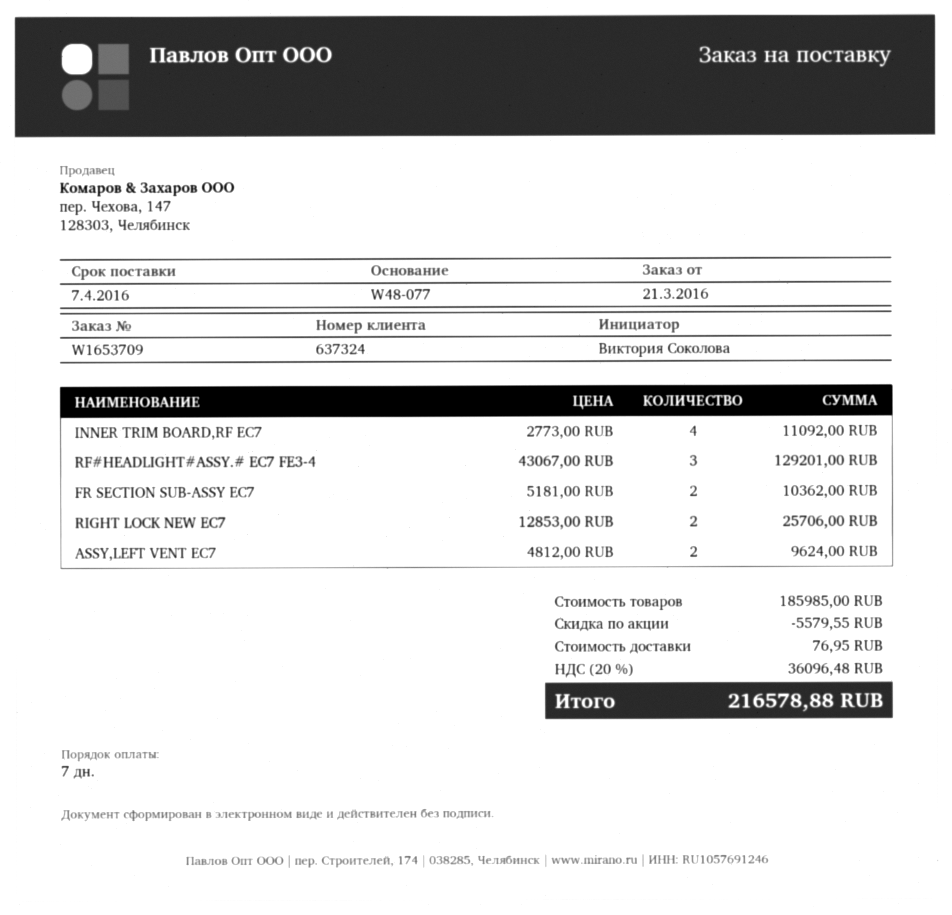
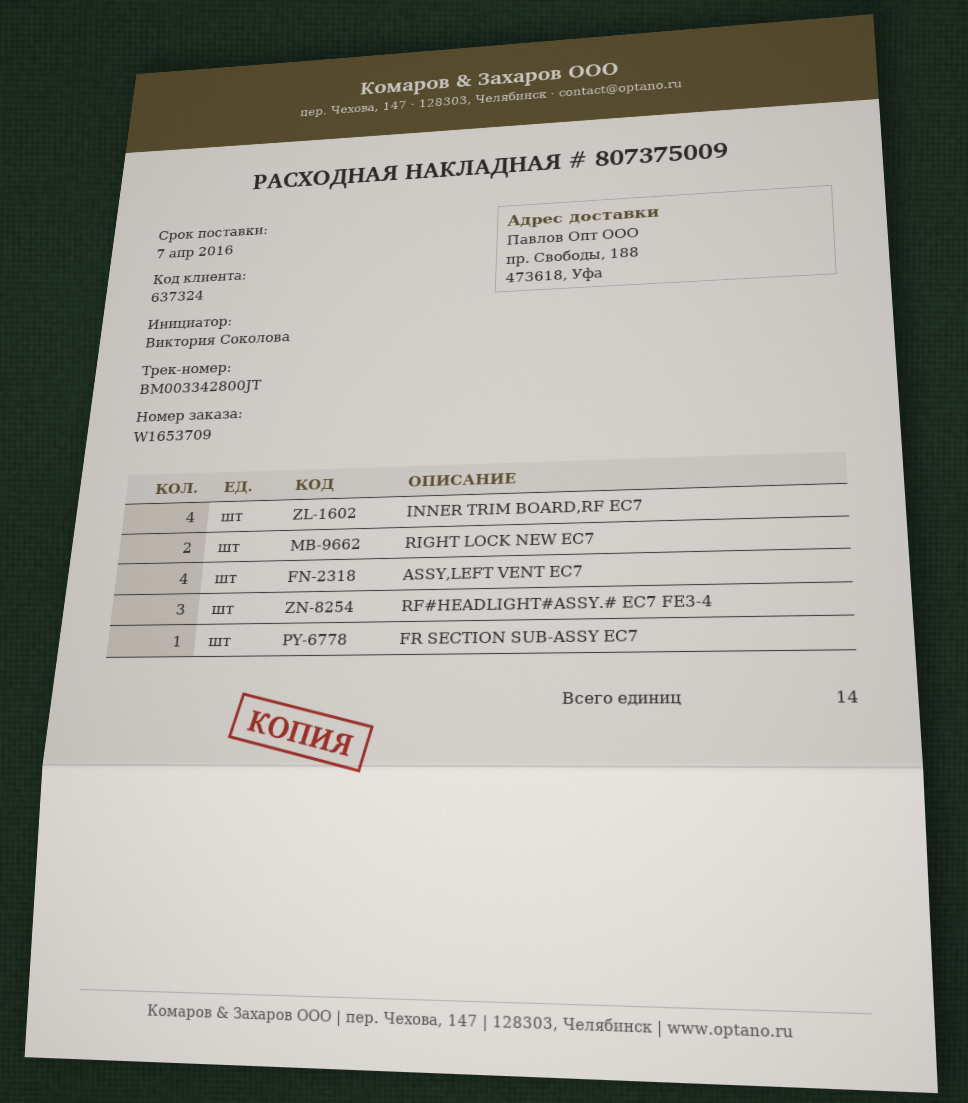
FR SECTION SUB-ASSY EC7: 2 -> 1
ASSY,LEFT VENT EC7: 2 -> 4

